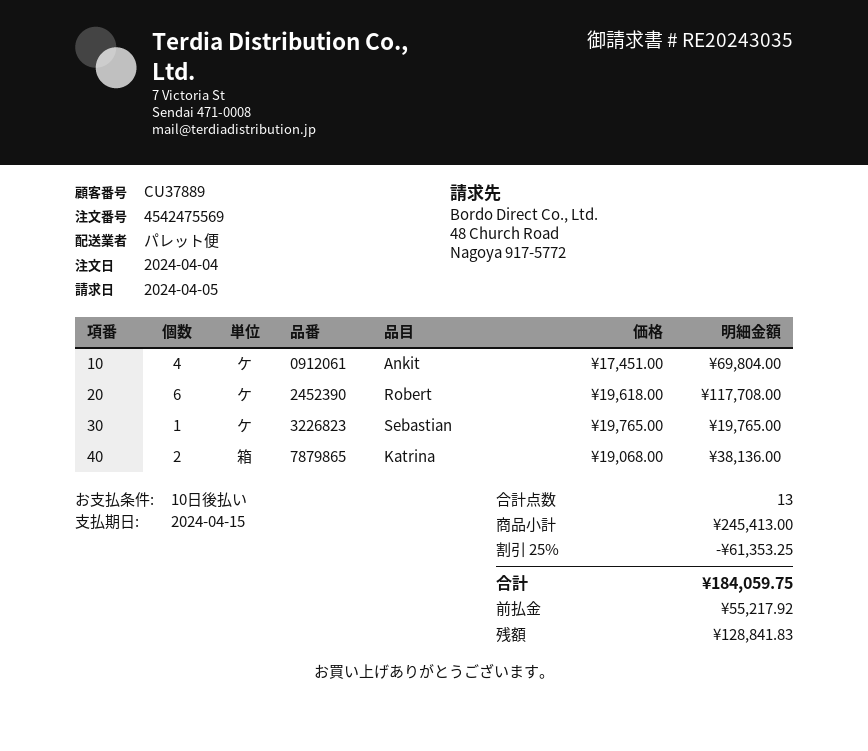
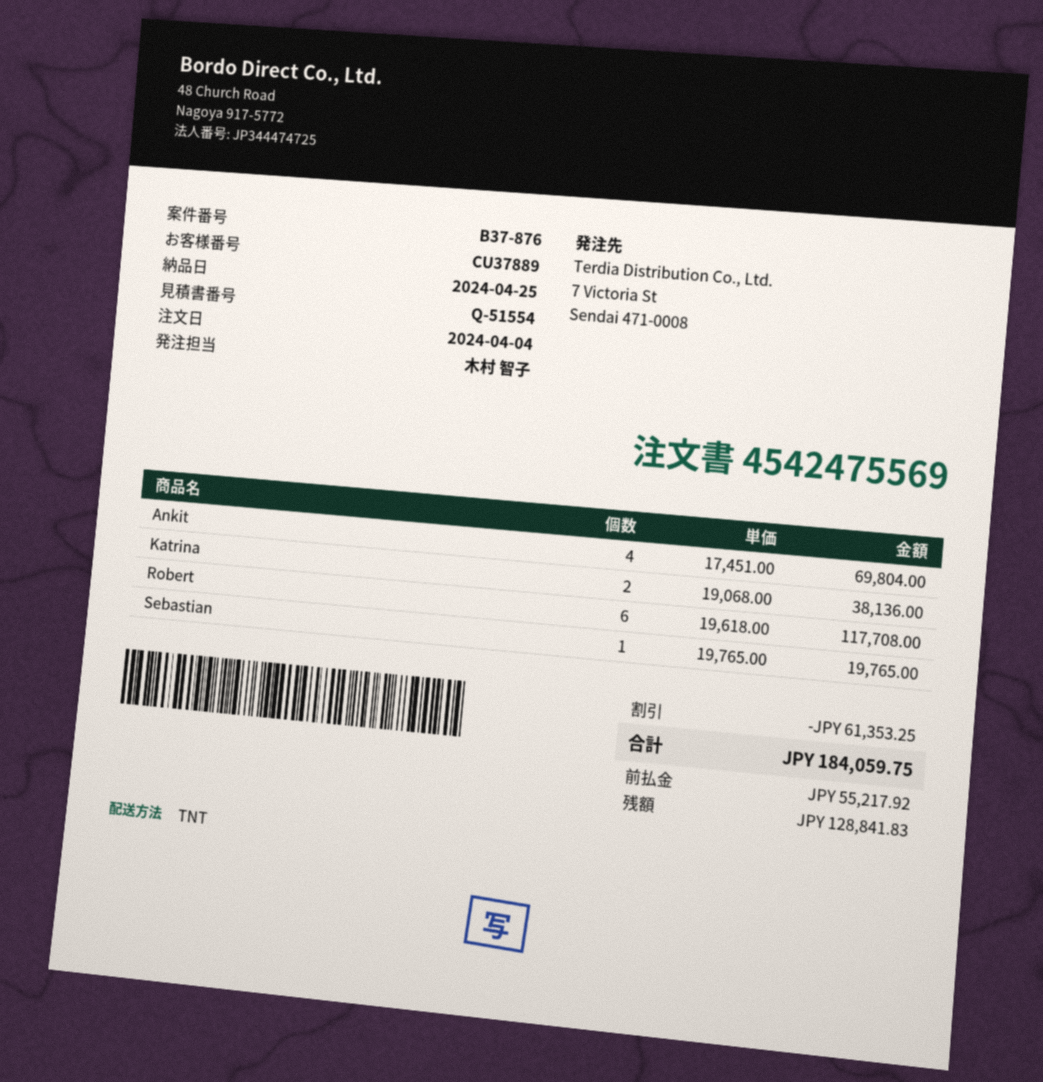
shipping method: pallet freight -> TNT

